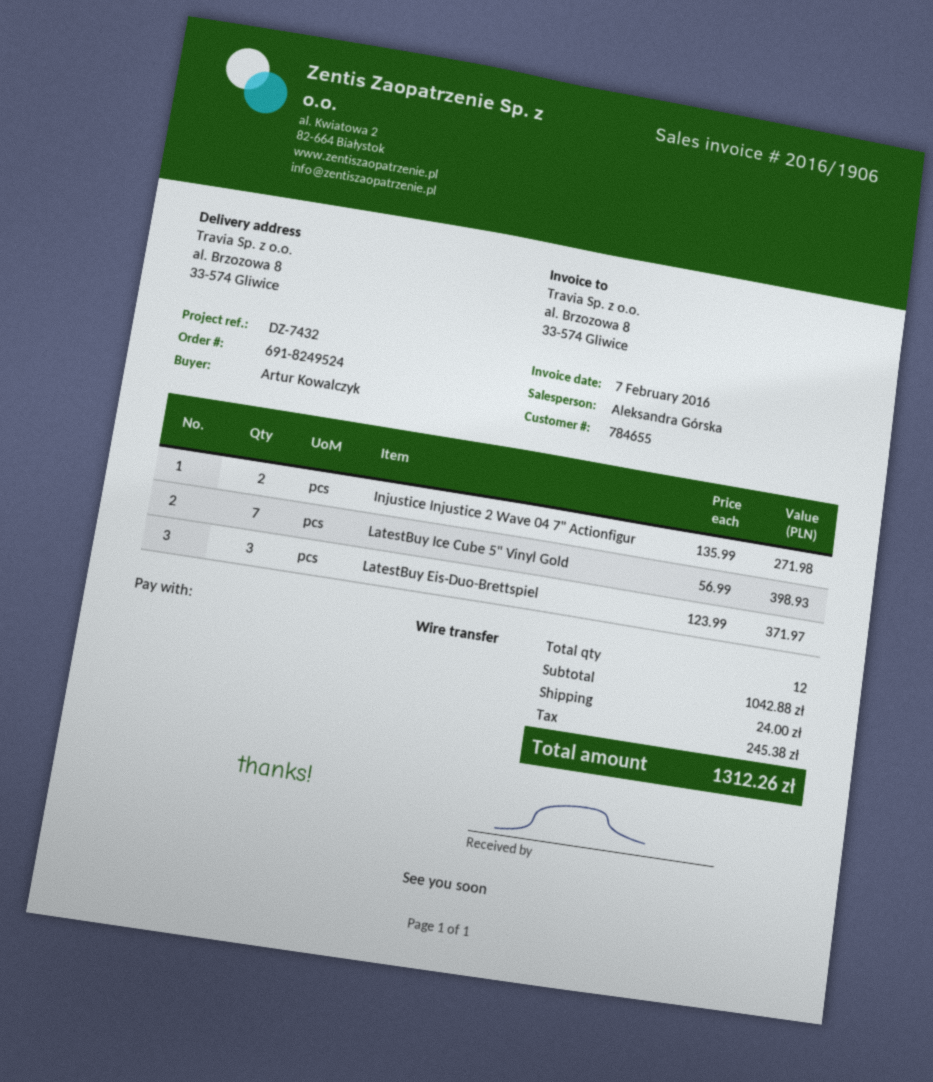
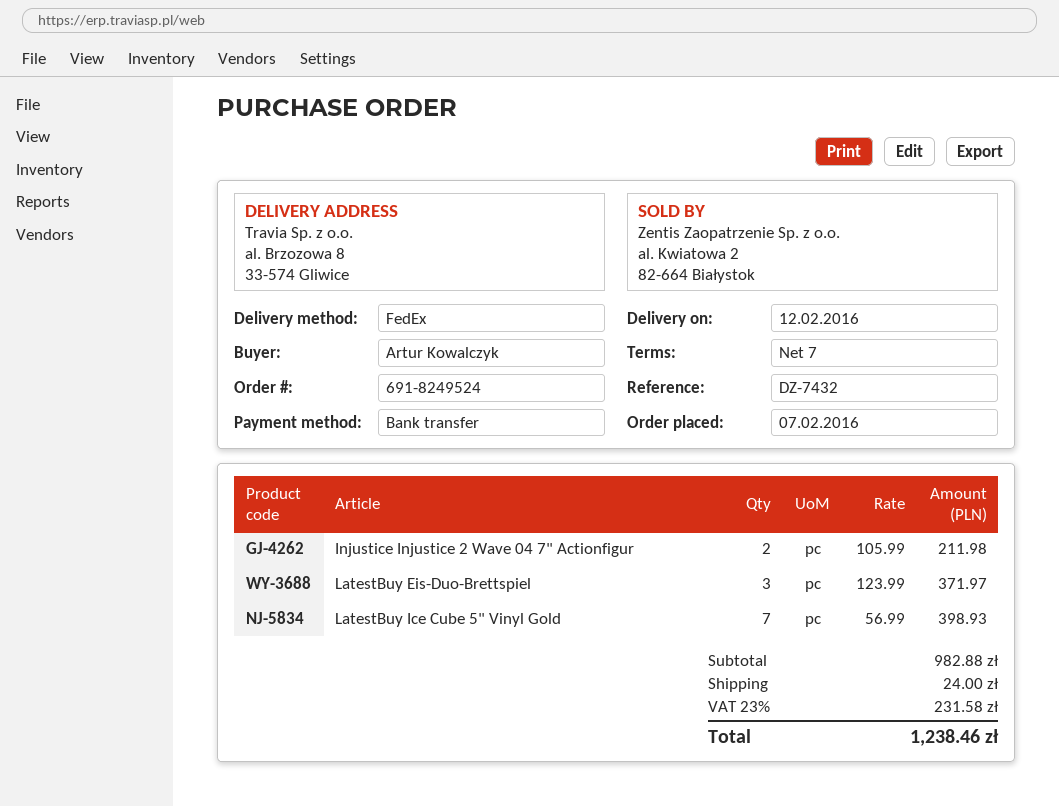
Injustice Injustice 2 Wave 04 7" Actionfigur: 2 x 135.99 = 271.98 -> 2 x 105.99 = 211.98
subtotal: 1042.88 -> 982.88
tax: 245.38 -> 231.58
total: 1312.26 -> 1238.46

